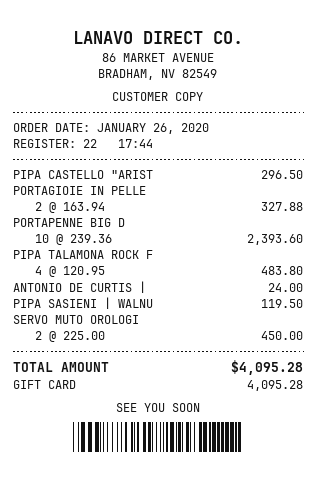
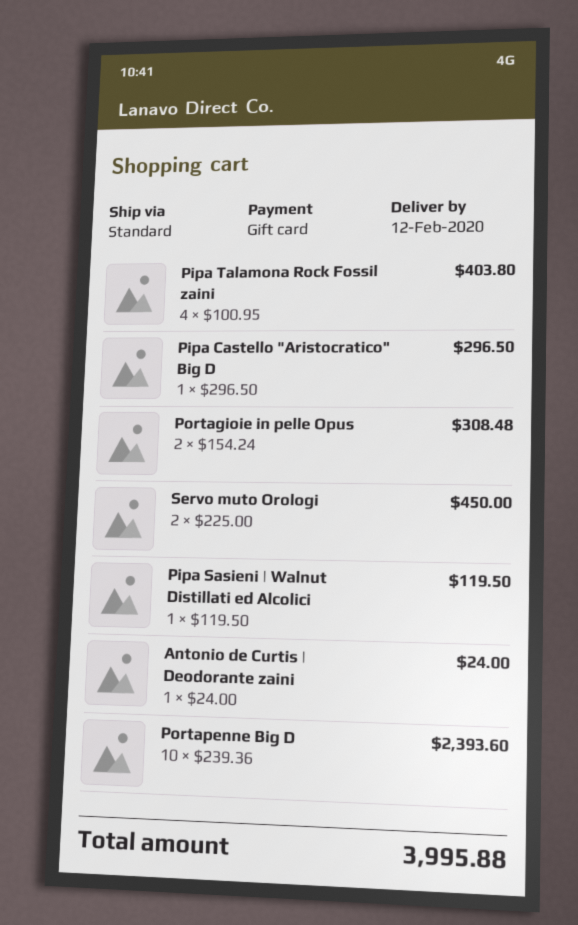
PORTAGIOIE IN PELLE: 2 x 163.94 = 327.88 -> 2 x 154.24 = 308.48
PIPA TALAMONA ROCK F: 4 x 120.95 = 483.80 -> 4 x 100.95 = 403.80
total: 4095.28 -> 3995.88

